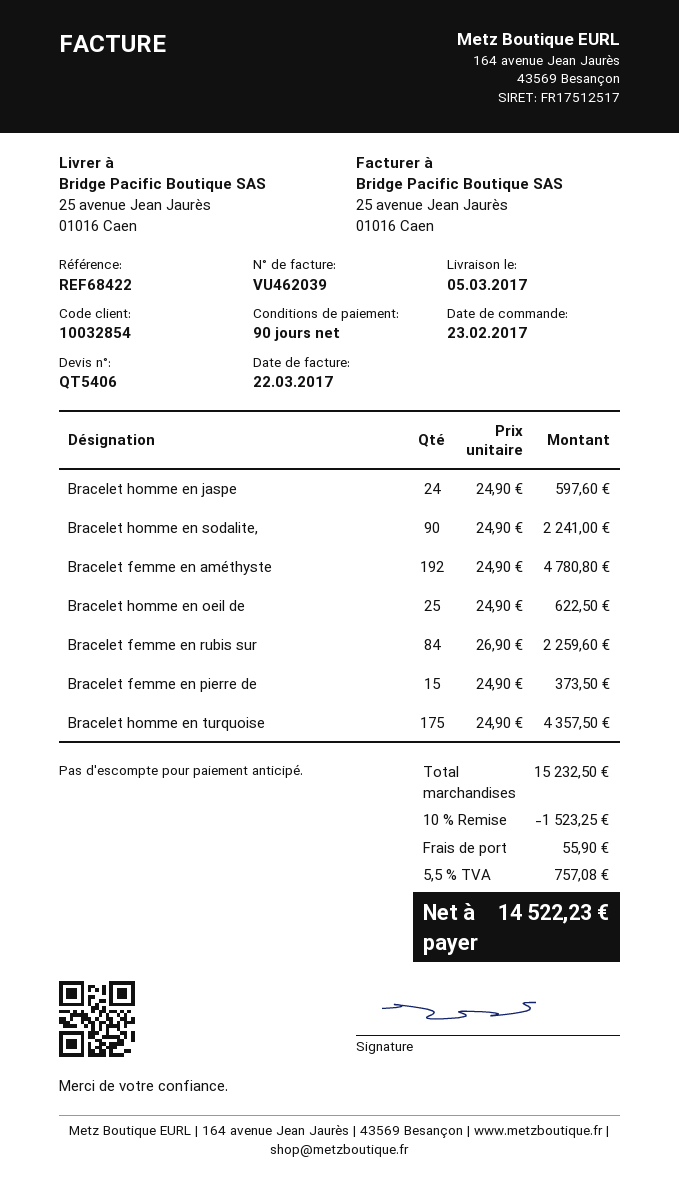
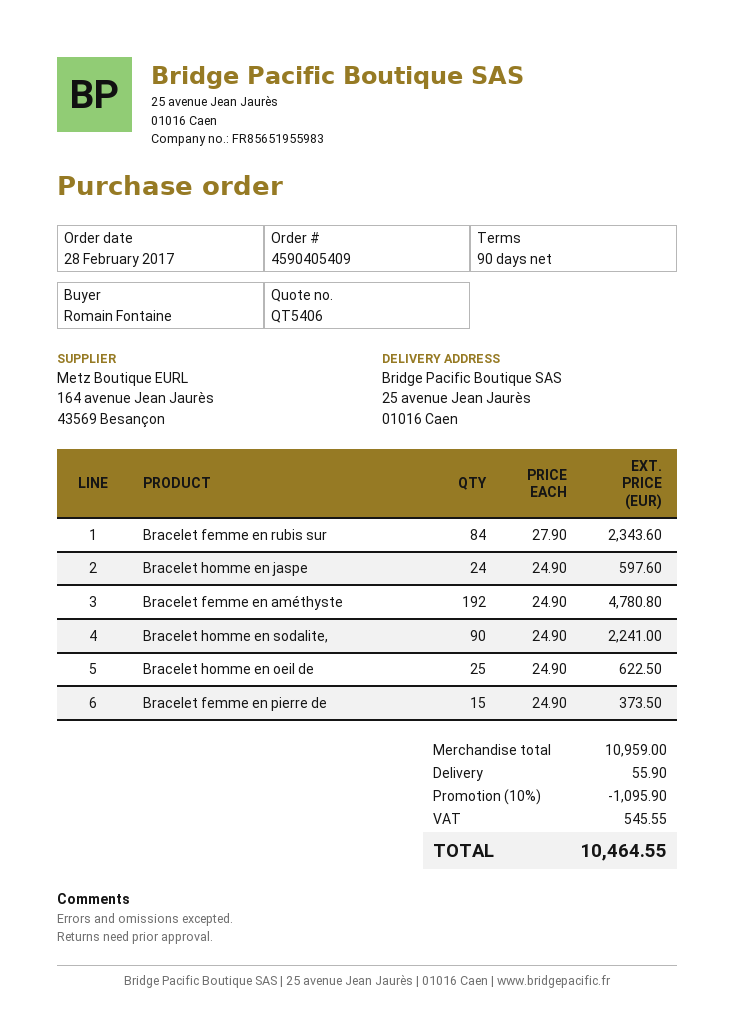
order date: 2017-02-23 -> 2017-02-28
Bracelet femme en rubis sur: 84 x 26.90 = 2259.60 -> 84 x 27.90 = 2343.60
Bracelet homme en turquoise: 175 x 24.90 = 4357.50 -> none
subtotal: 15232.50 -> 10959.00
discount: 10% = 1523.25 -> 10% = 1095.90
tax: 757.08 -> 545.55
total: 14522.23 -> 10464.55

